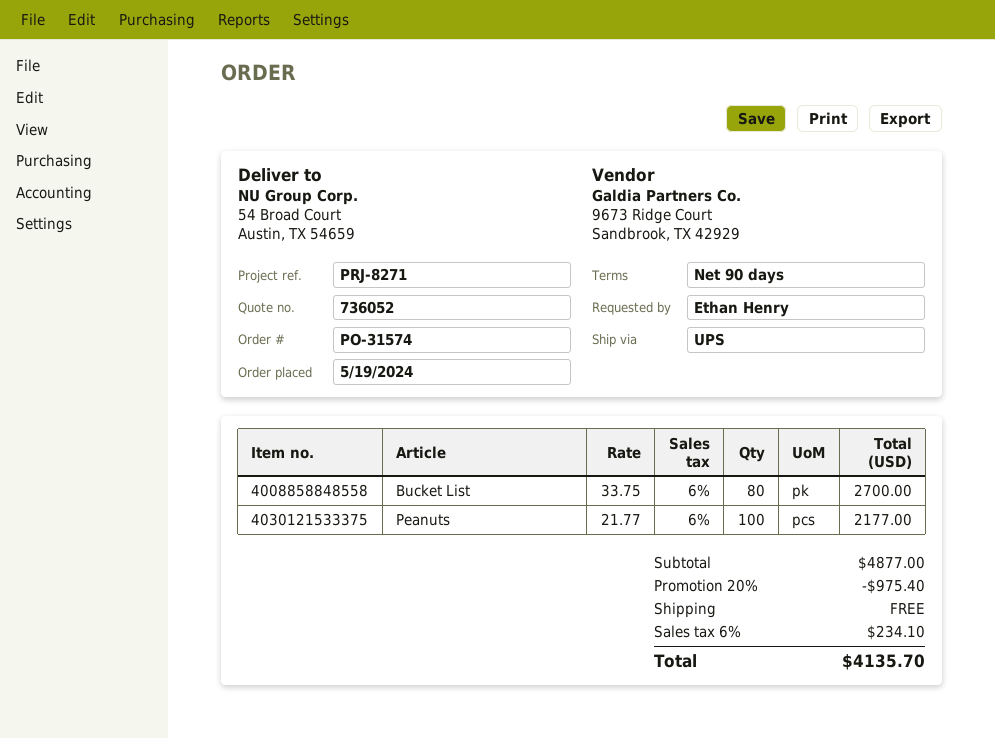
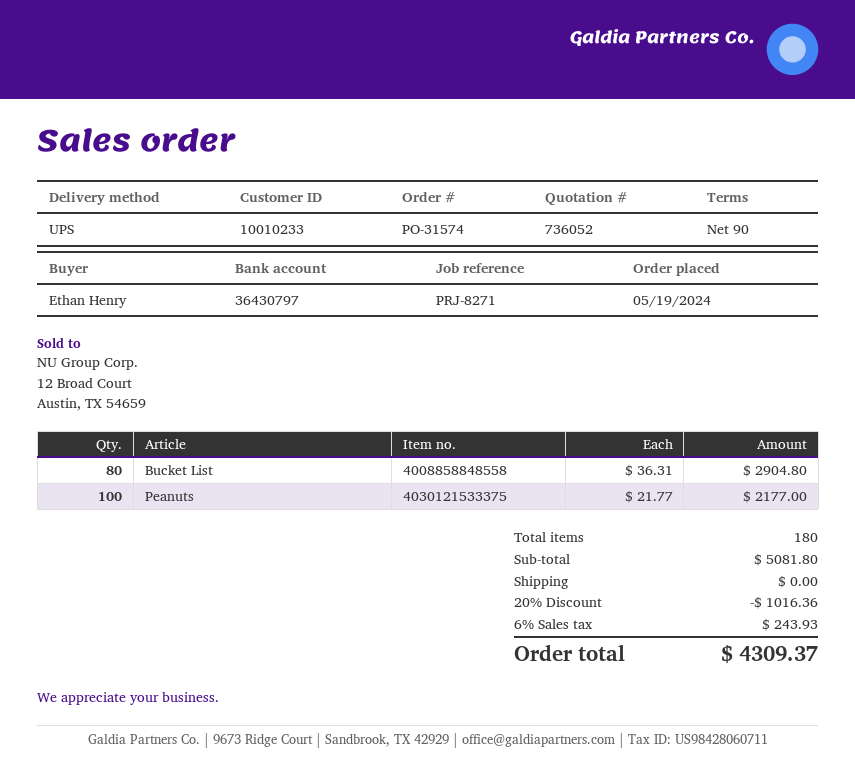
Bucket List: 80 x 33.75 = 2700.00 -> 80 x 36.31 = 2904.80
subtotal: 4877.00 -> 5081.80
discount: 20% = 975.40 -> 20% = 1016.36
tax: 6% = 234.10 -> 6% = 243.93
total: 4135.70 -> 4309.37

